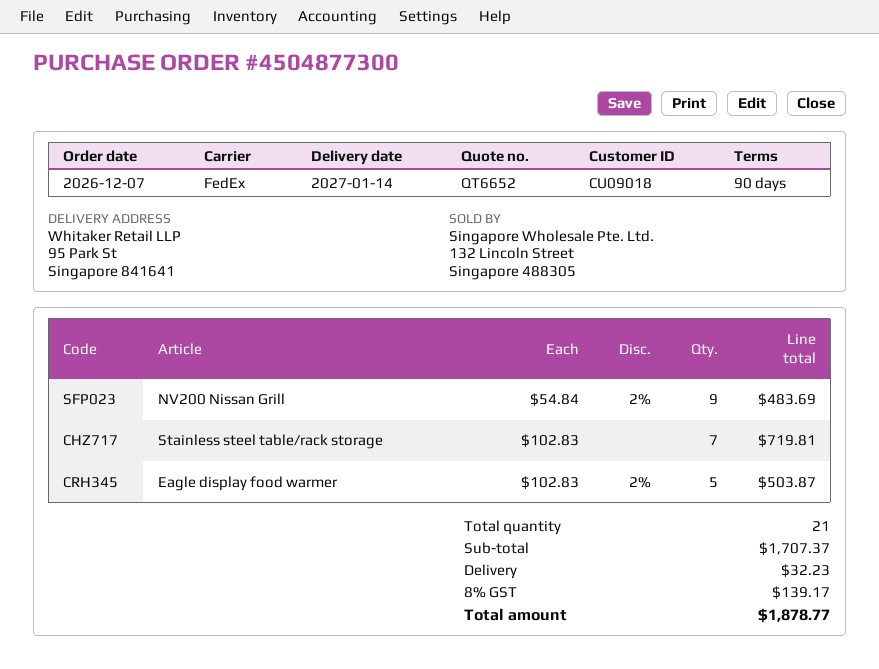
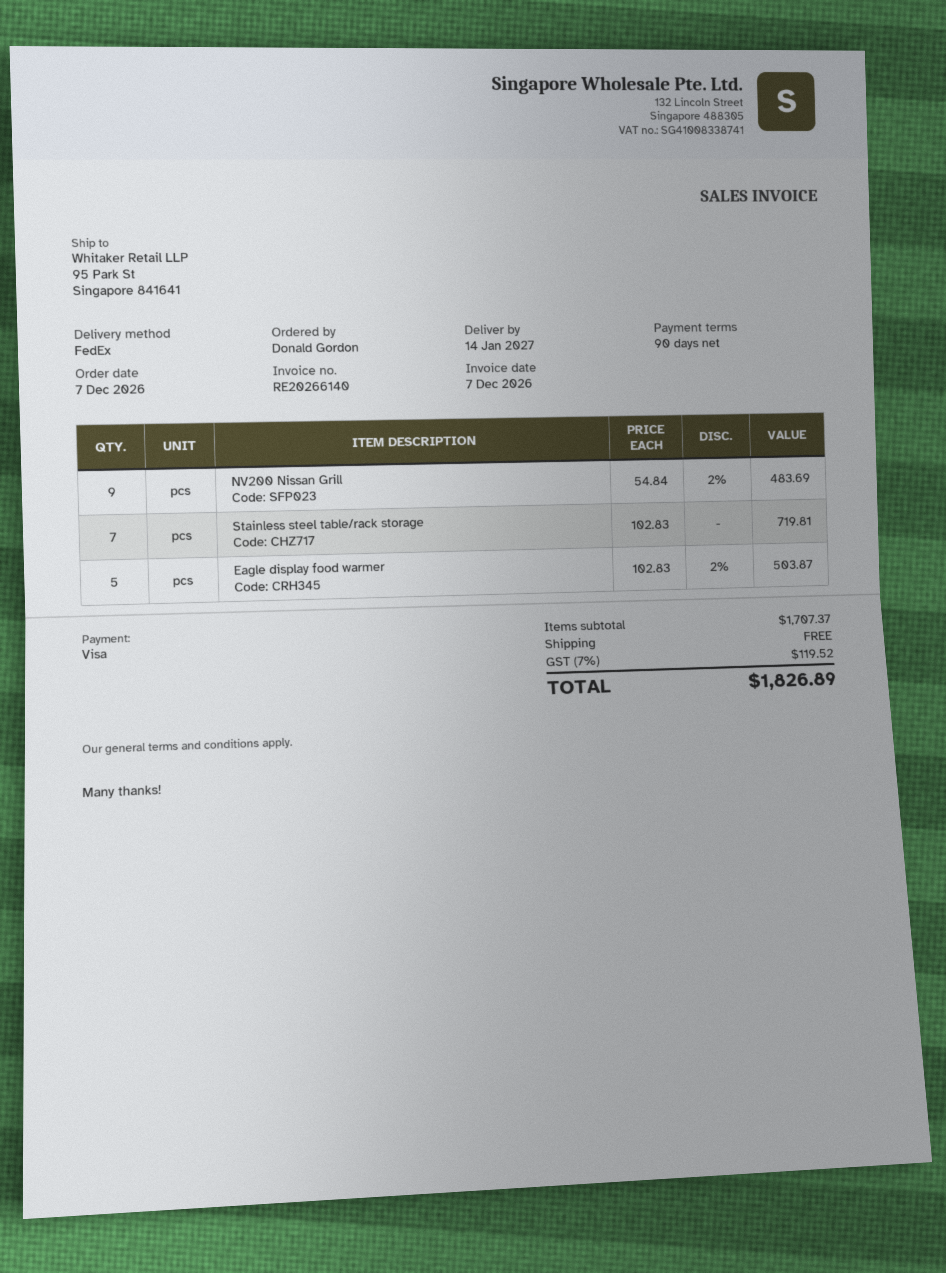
shipping: 32.23 -> 0.00
tax: 8% = 139.17 -> 7% = 119.52
total: 1878.77 -> 1826.89

